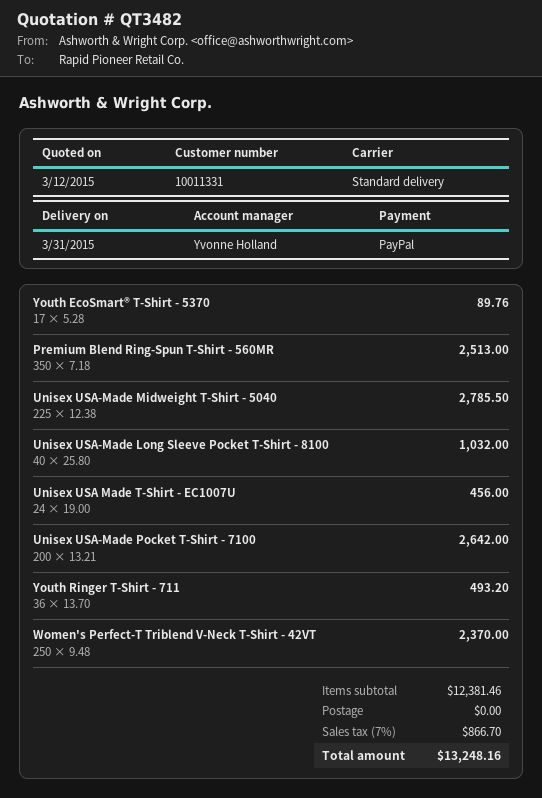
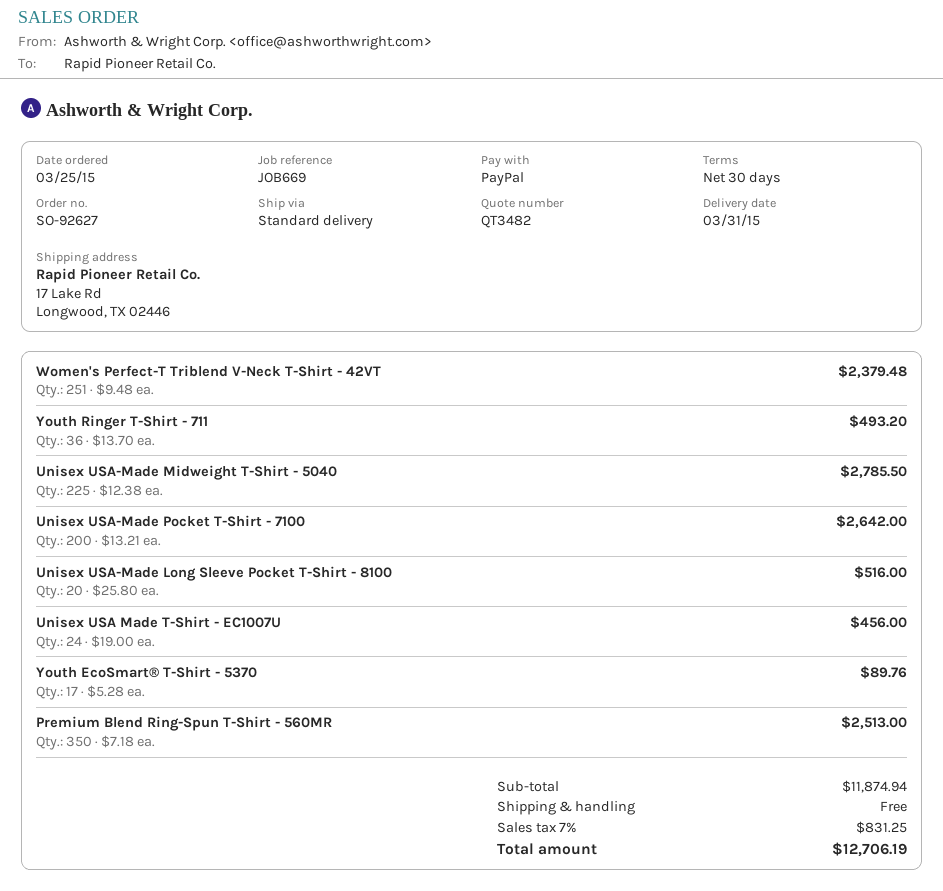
Unisex USA-Made Long Sleeve Pocket T-Shirt - 8100: 40 x 25.80 = 1032.00 -> 20 x 25.80 = 516.00
Women's Perfect-T Triblend V-Neck T-Shirt - 42VT: 250 x 9.48 = 2370.00 -> 251 x 9.48 = 2379.48
subtotal: 12381.46 -> 11874.94
tax: 7% = 866.70 -> 7% = 831.25
total: 13248.16 -> 12706.19

